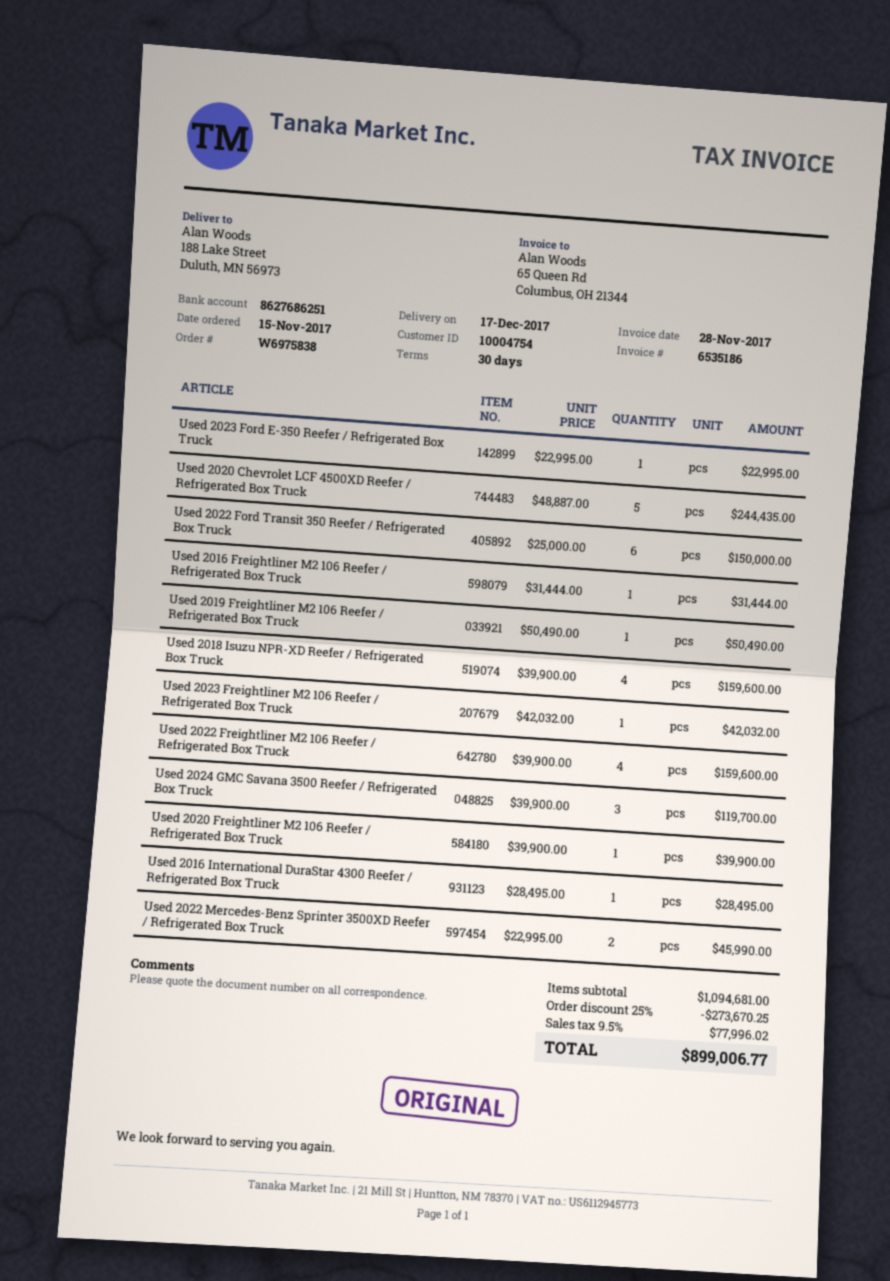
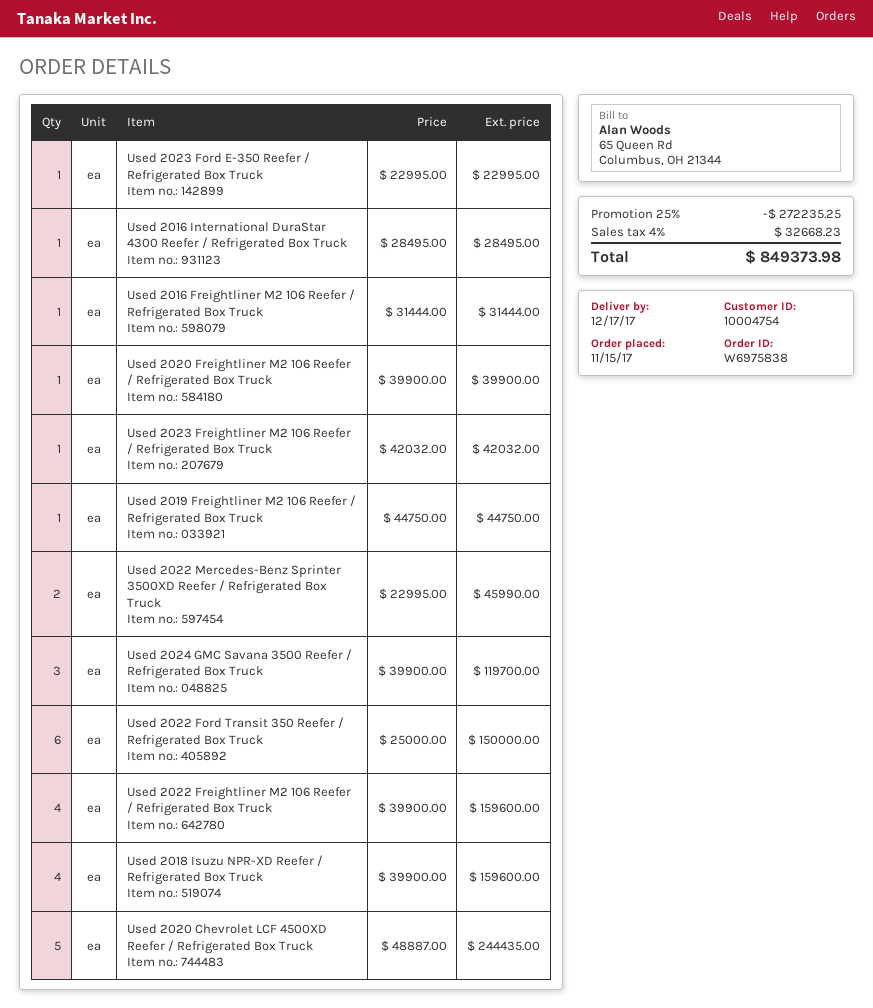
Used 2019 Freightliner M2 106 Reefer / Refrigerated Box Truck: 1 x 50490.00 = 50490.00 -> 1 x 44750.00 = 44750.00
discount: 25% = 273670.25 -> 25% = 272235.25
tax: 9.5% = 77996.02 -> 4% = 32668.23
total: 899006.77 -> 849373.98

